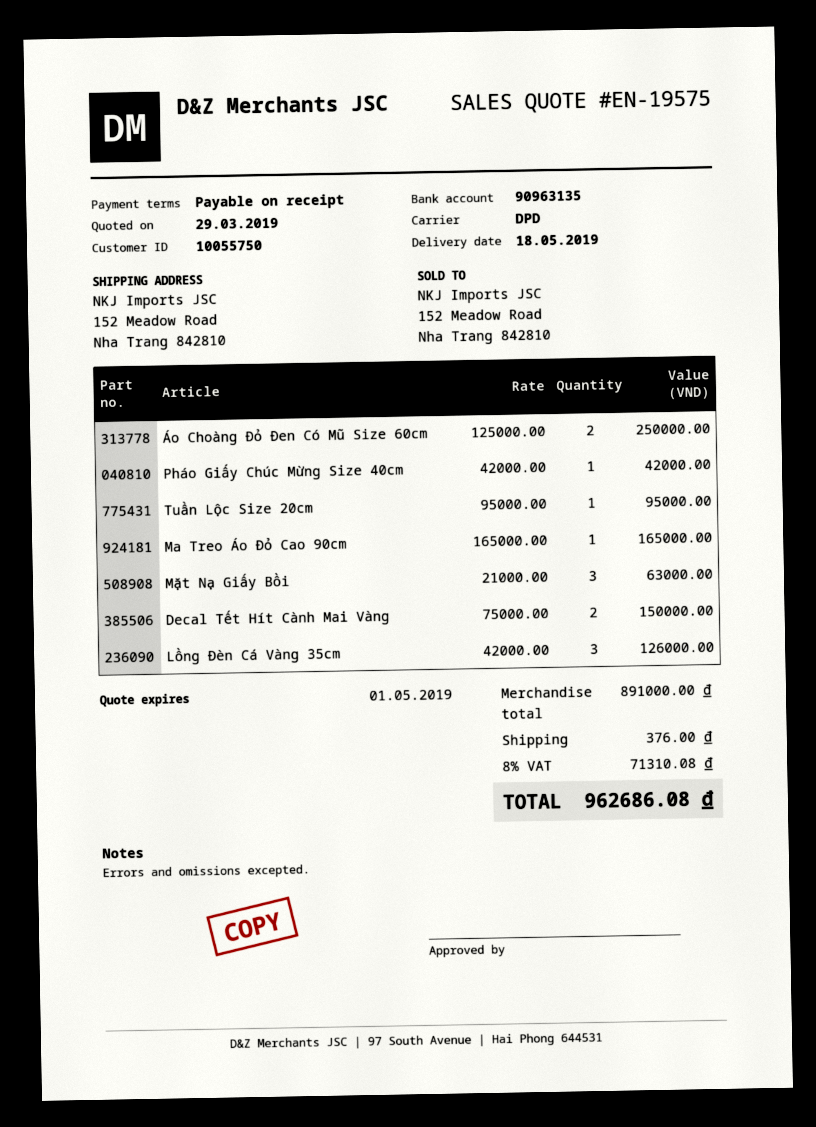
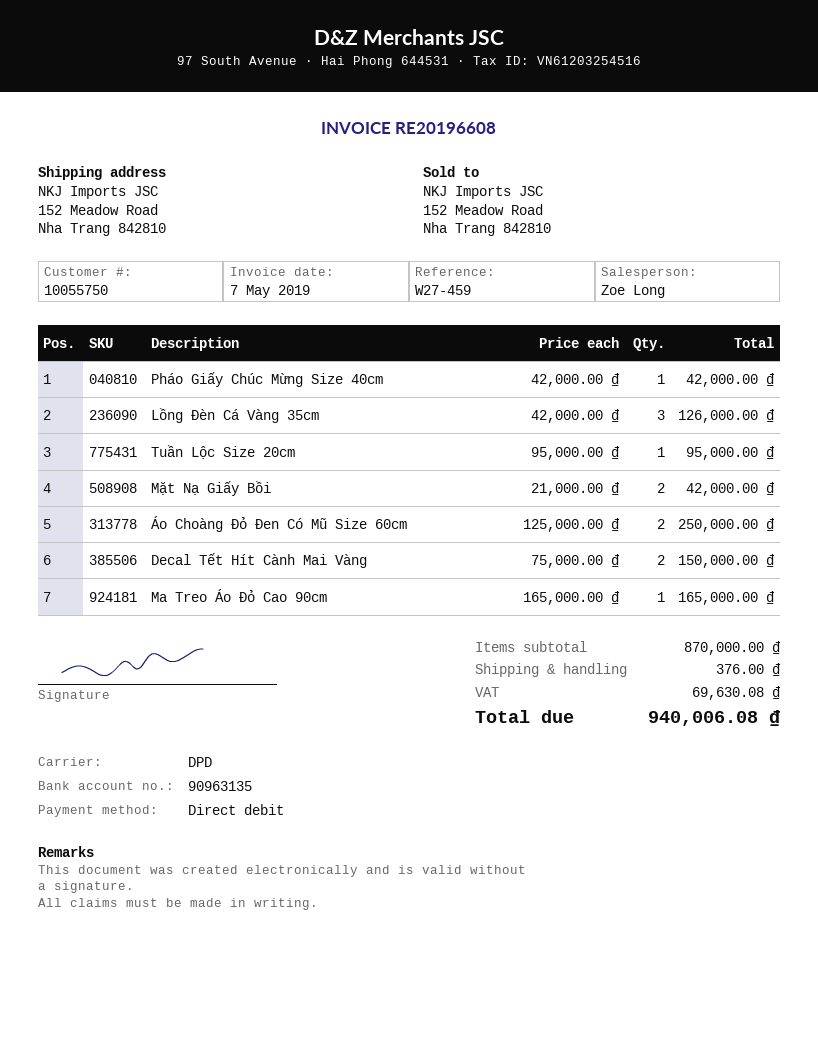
Mặt Nạ Giấy Bồi: 3 x 21000.00 = 63000.00 -> 2 x 21000.00 = 42000.00
subtotal: 891000.00 -> 870000.00
tax: 71310.08 -> 69630.08
total: 962686.08 -> 940006.08

